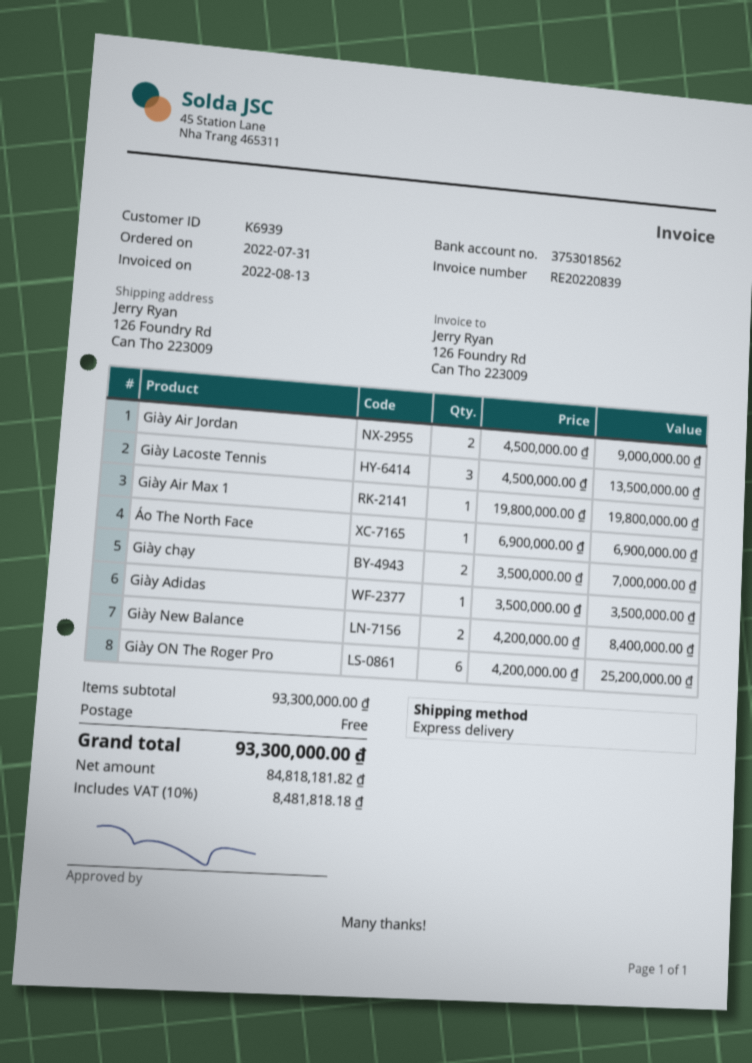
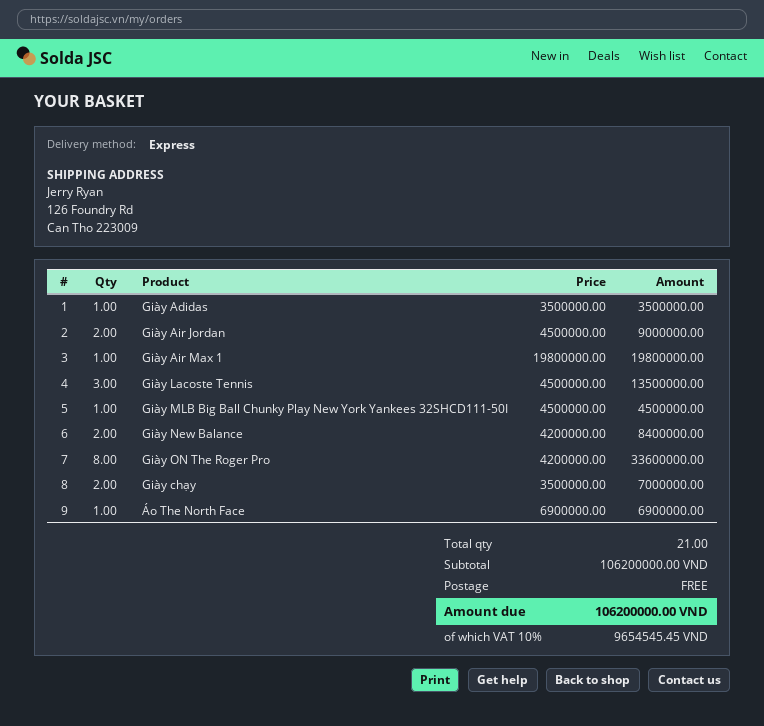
Giày ON The Roger Pro: 6 x 4200000.00 = 25200000.00 -> 8 x 4200000.00 = 33600000.00
Giày MLB Big Ball Chunky Play New York Yankees 32SHCD111-50I: none -> 1 x 4500000.00 = 4500000.00
subtotal: 93300000.00 -> 106200000.00
tax: 10% = 8481818.18 -> 10% = 9654545.45
total: 93300000.00 -> 106200000.00

